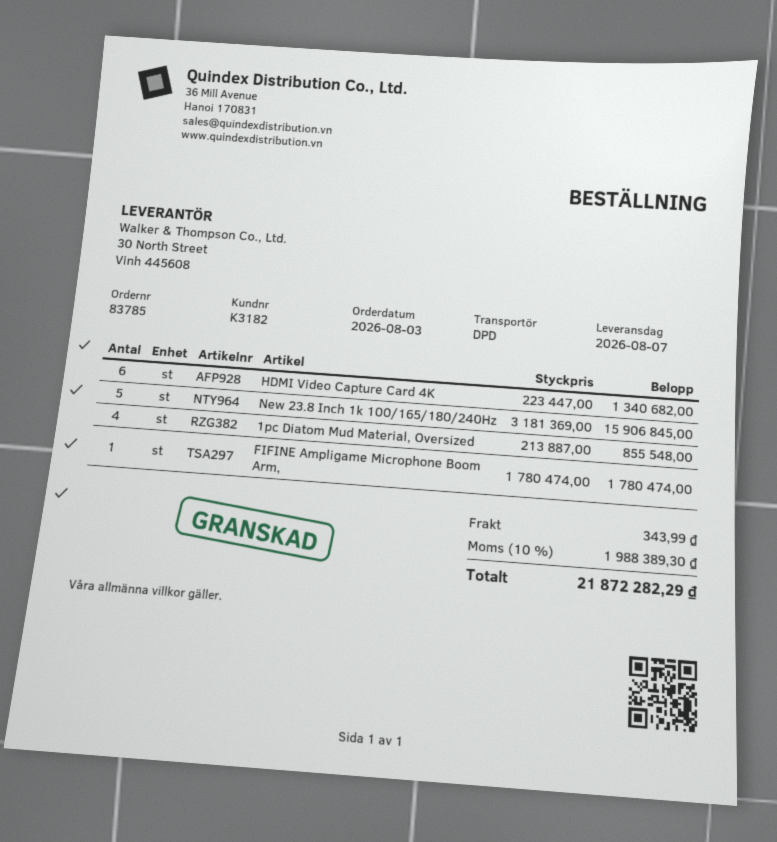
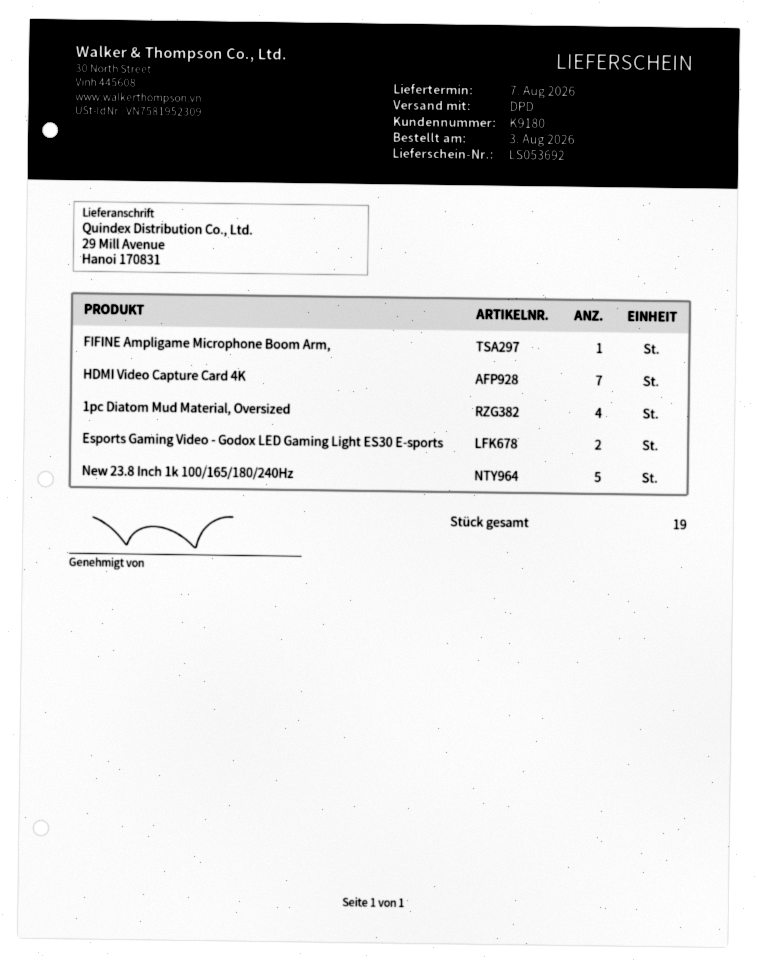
customer number: K3182 -> K9180
HDMI Video Capture Card 4K: 6 -> 7
Esports Gaming Video - Godox LED Gaming Light ES30 E-sports: none -> 2

